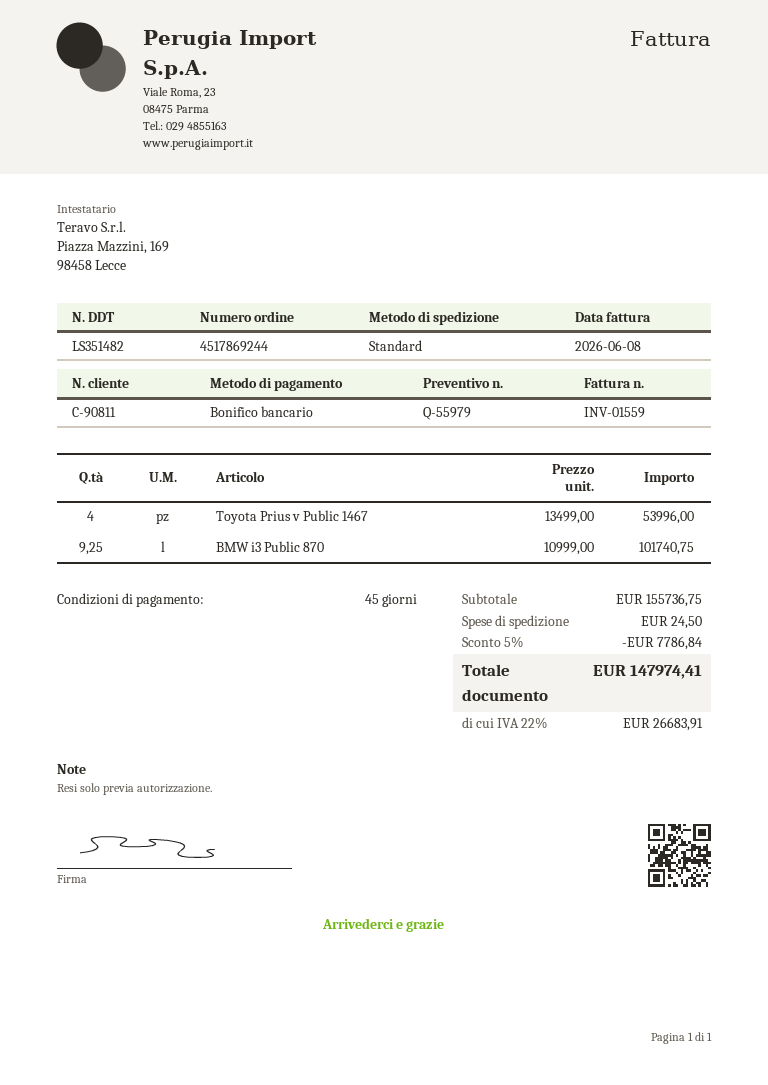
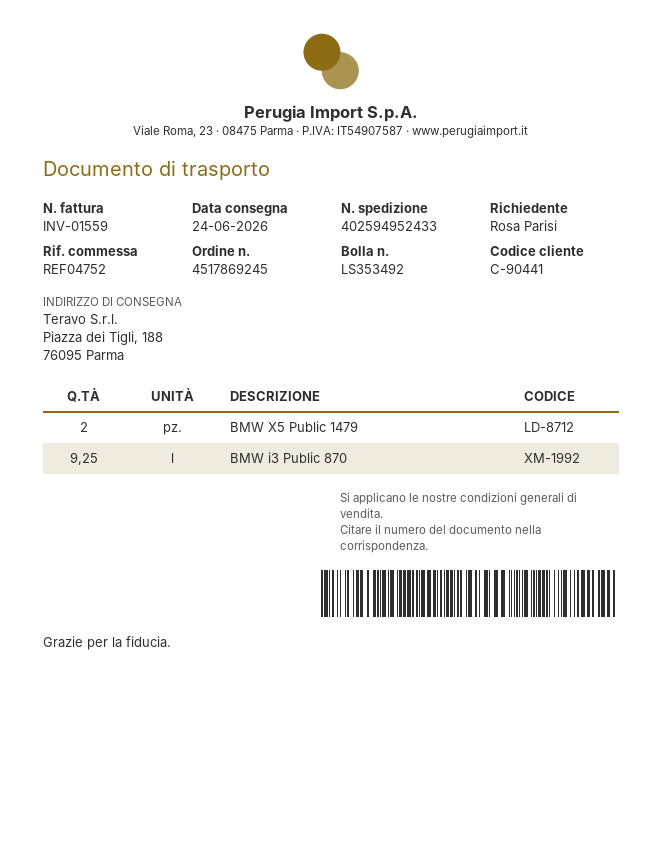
order number: 4517869244 -> 4517869245
delivery note number: LS351482 -> LS353492
customer number: C-90811 -> C-90441
Toyota Prius v Public 1467: 4 -> none
BMW X5 Public 1479: none -> 2

